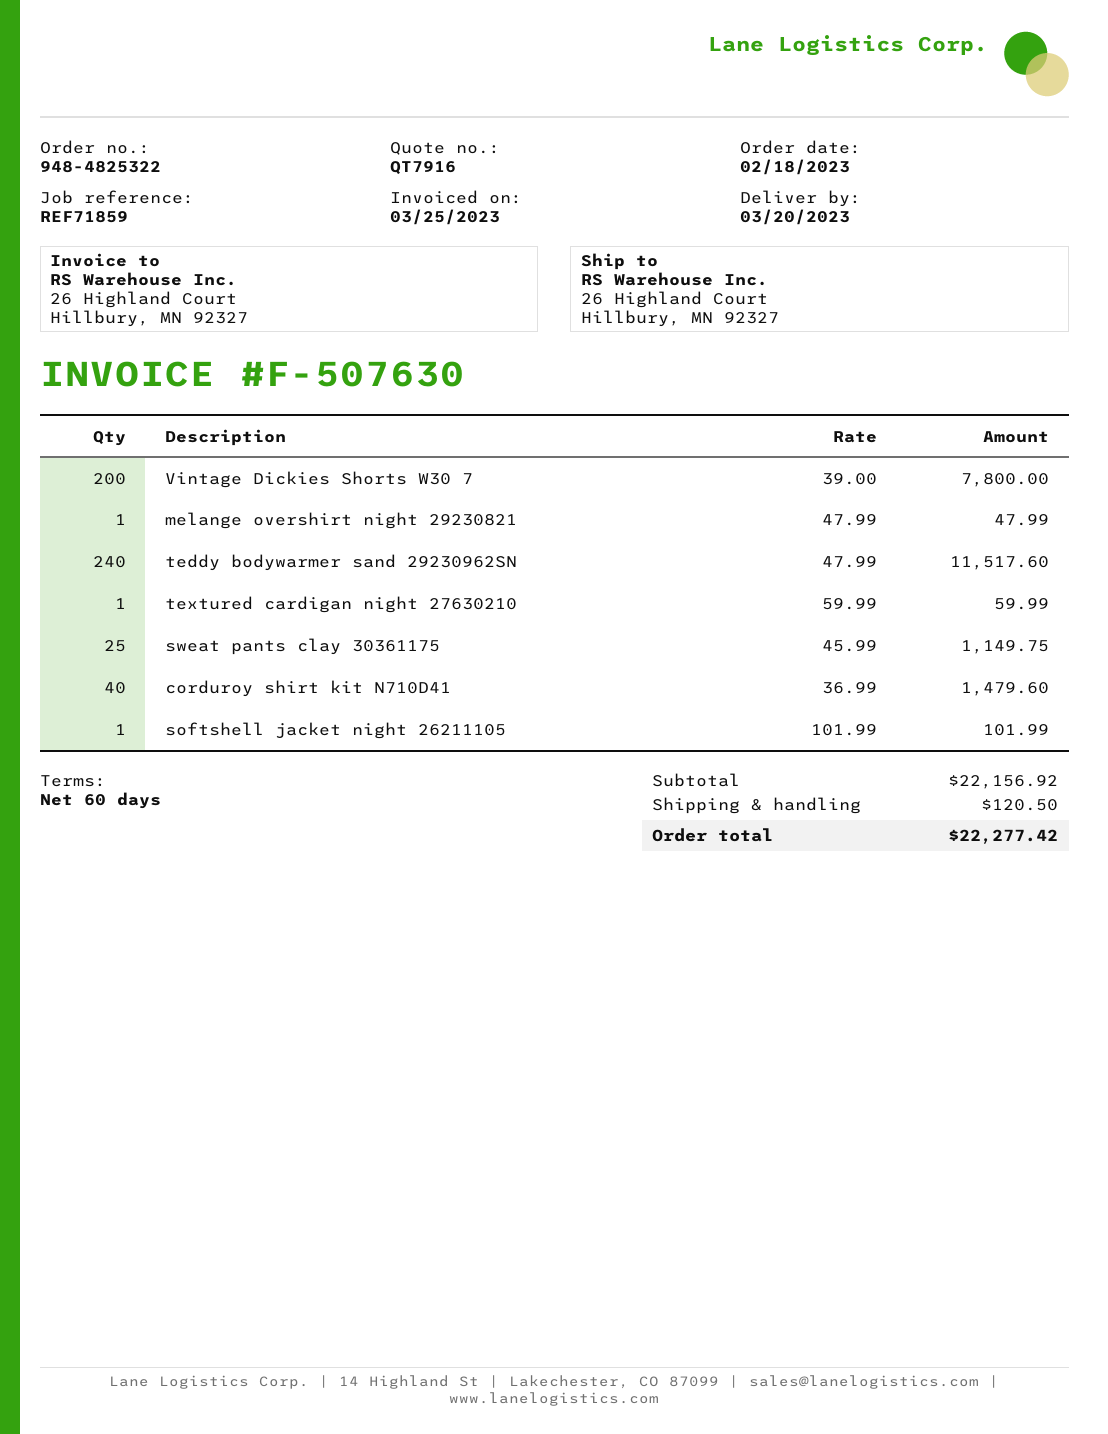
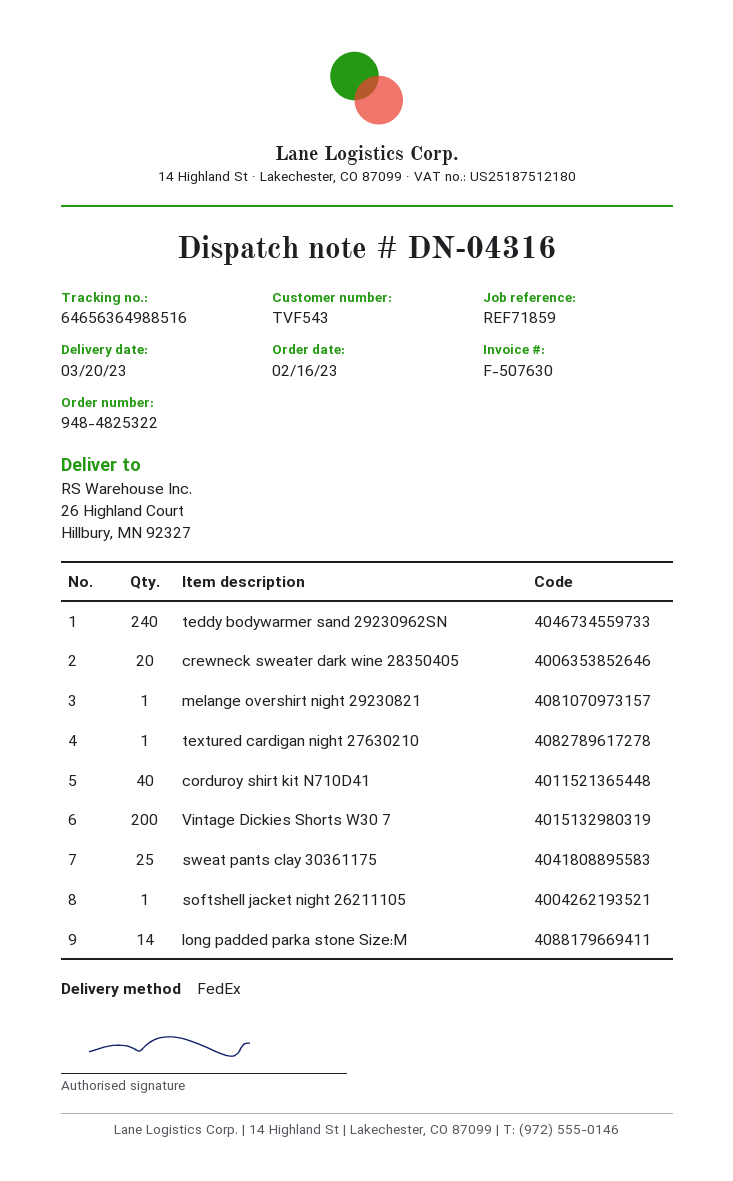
order date: 2023-02-18 -> 2023-02-16
crewneck sweater dark wine 28350405: none -> 20
long padded parka stone Size:M: none -> 14

